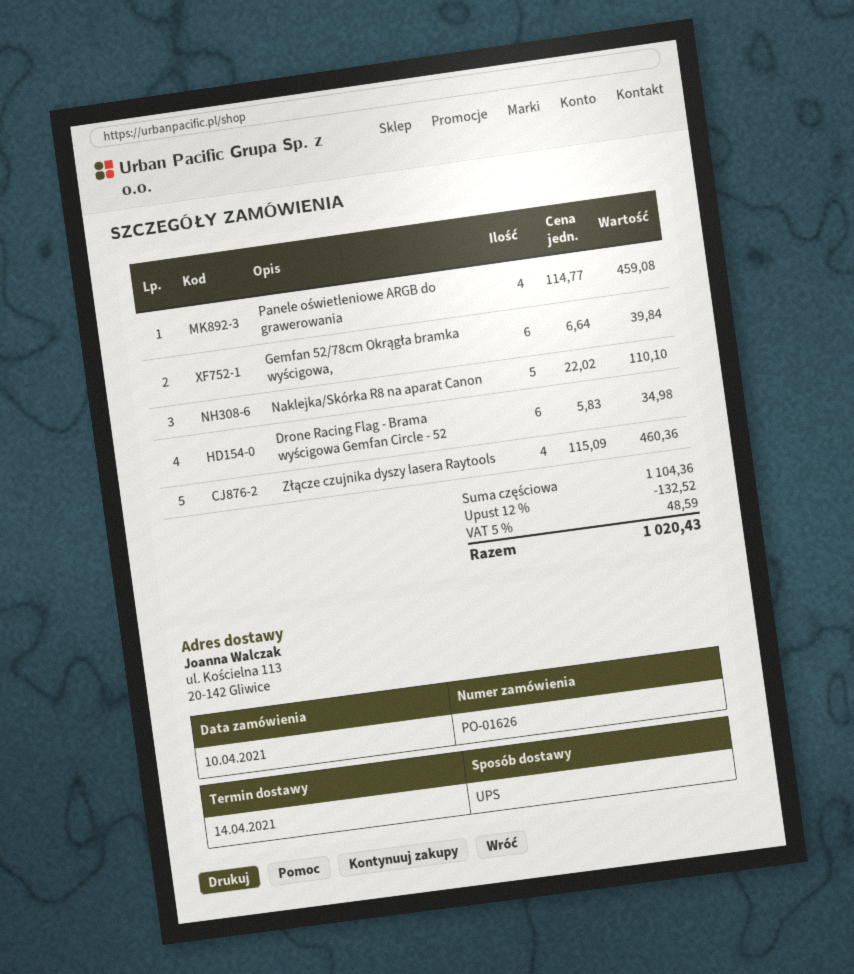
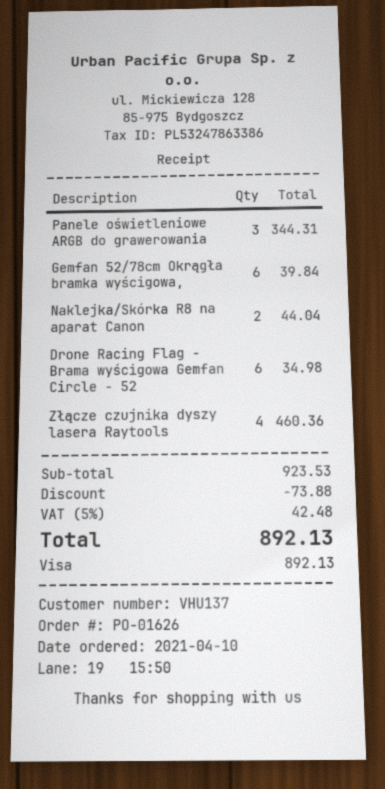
Panele oświetleniowe ARGB do grawerowania: 4 for 459.08 -> 3 for 344.31
Naklejka/Skórka R8 na aparat Canon: 5 for 110.10 -> 2 for 44.04
subtotal: 1104.36 -> 923.53
discount: 132.52 -> 73.88
tax: 5% = 48.59 -> 5% = 42.48
total: 1020.43 -> 892.13

